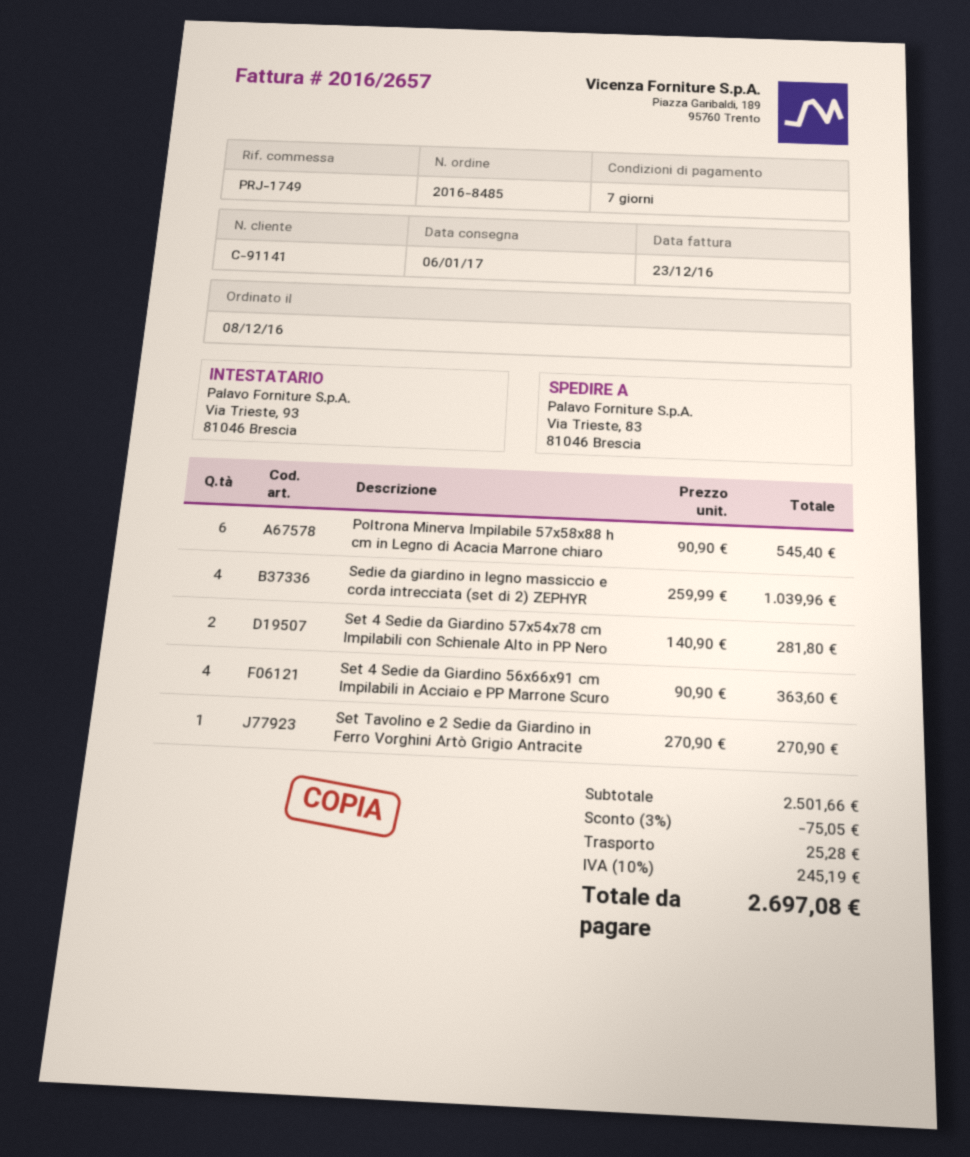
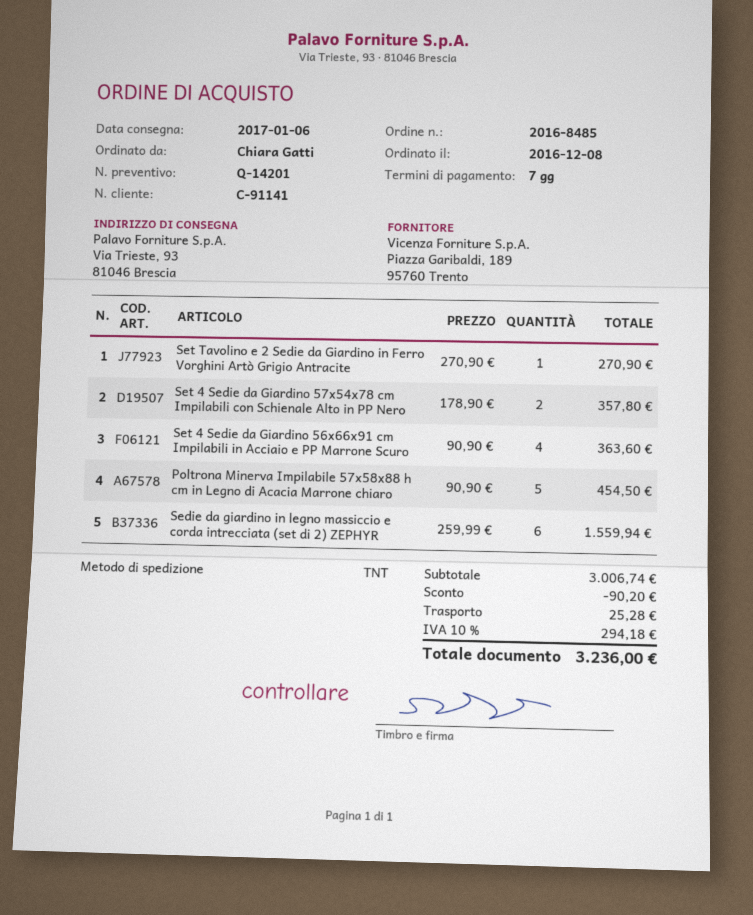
ship to: Via Trieste, 83, 81046 Brescia -> Via Trieste, 93, 81046 Brescia
Poltrona Minerva Impilabile 57x58x88 h cm in Legno di Acacia Marrone chiaro: 6 x 90.90 = 545.40 -> 5 x 90.90 = 454.50
Sedie da giardino in legno massiccio e corda intrecciata (set di 2) ZEPHYR: 4 x 259.99 = 1039.96 -> 6 x 259.99 = 1559.94
Set 4 Sedie da Giardino 57x54x78 cm Impilabili con Schienale Alto in PP Nero: 2 x 140.90 = 281.80 -> 2 x 178.90 = 357.80
subtotal: 2501.66 -> 3006.74
discount: 75.05 -> 90.20
tax: 10% = 245.19 -> 10% = 294.18
total: 2697.08 -> 3236.00

